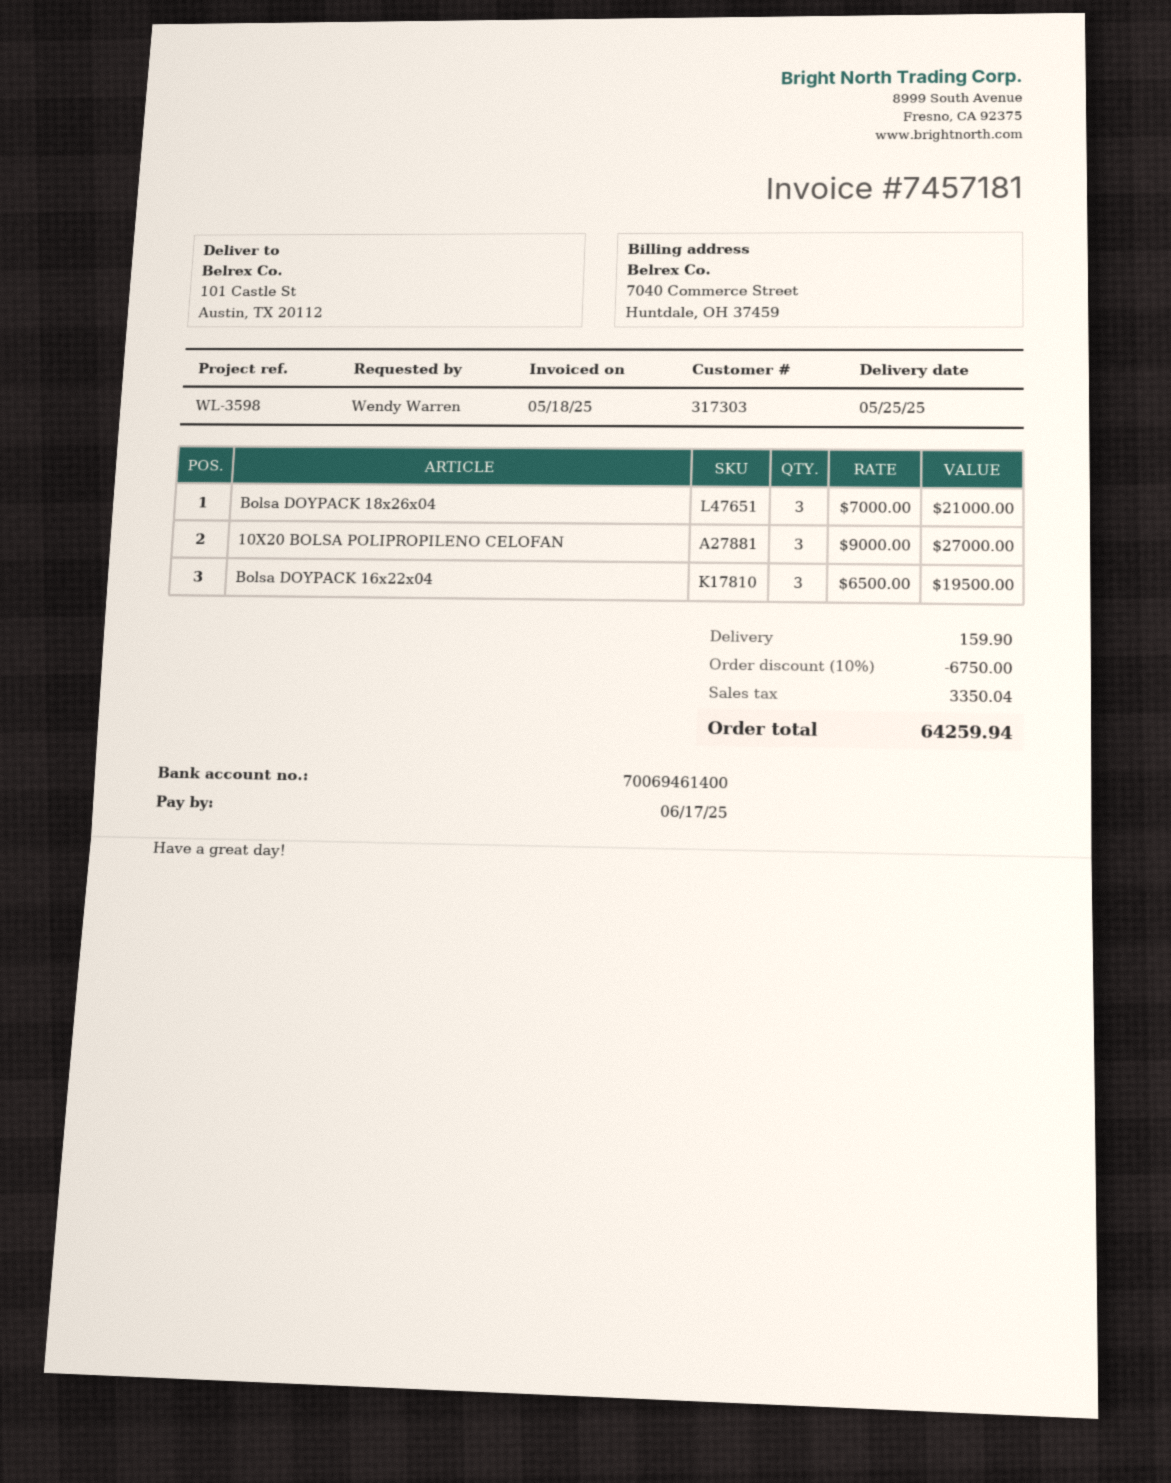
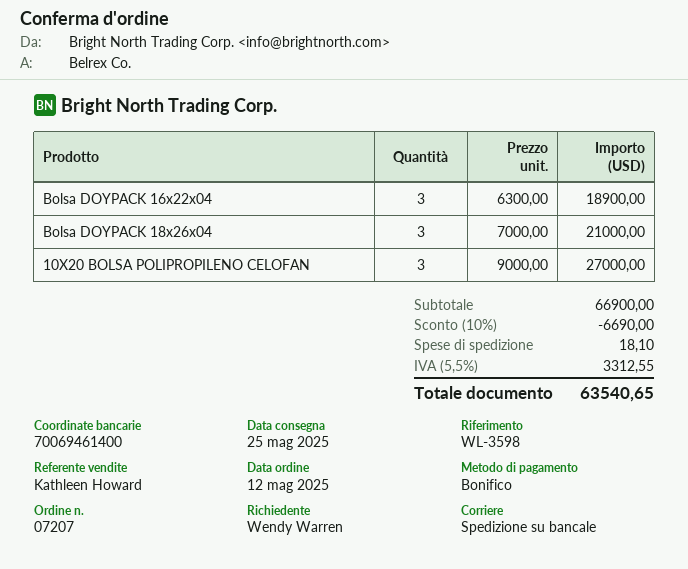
Bolsa DOYPACK 16x22x04: 3 x 6500.00 = 19500.00 -> 3 x 6300.00 = 18900.00
discount: 10% = 6750.00 -> 10% = 6690.00
shipping: 159.90 -> 18.10
tax: 3350.04 -> 3312.55
total: 64259.94 -> 63540.65

